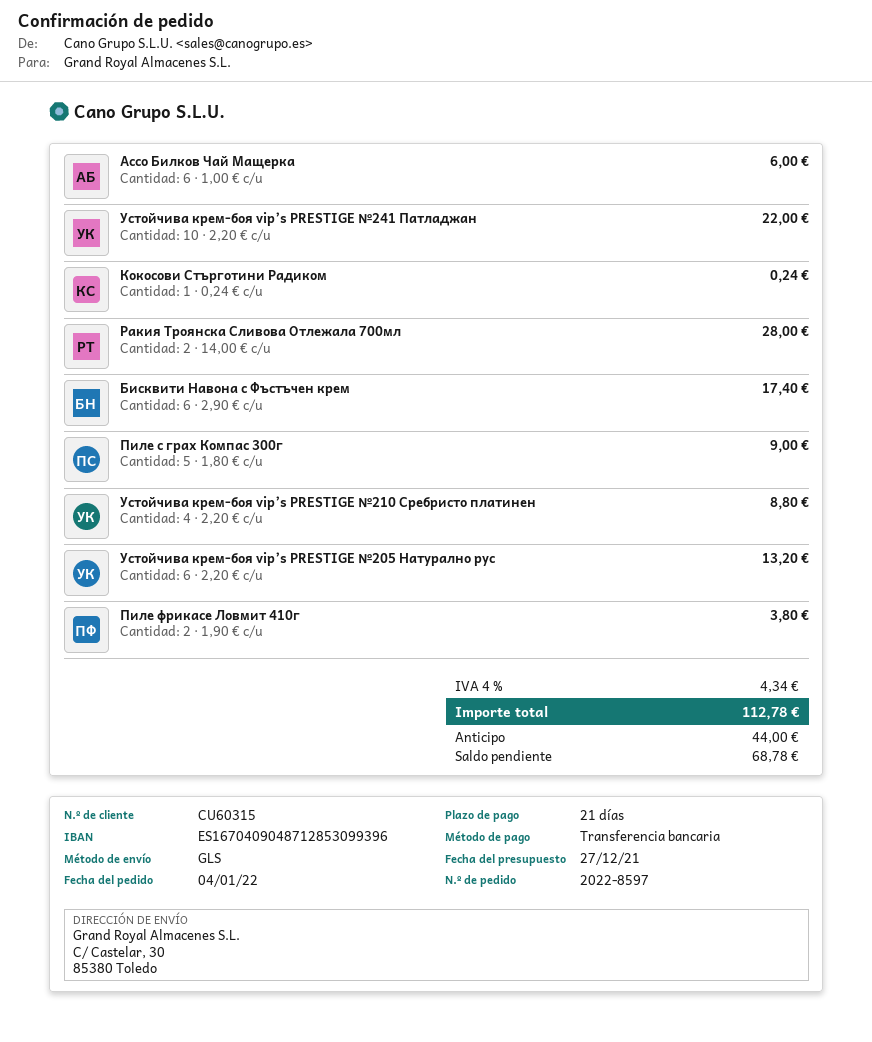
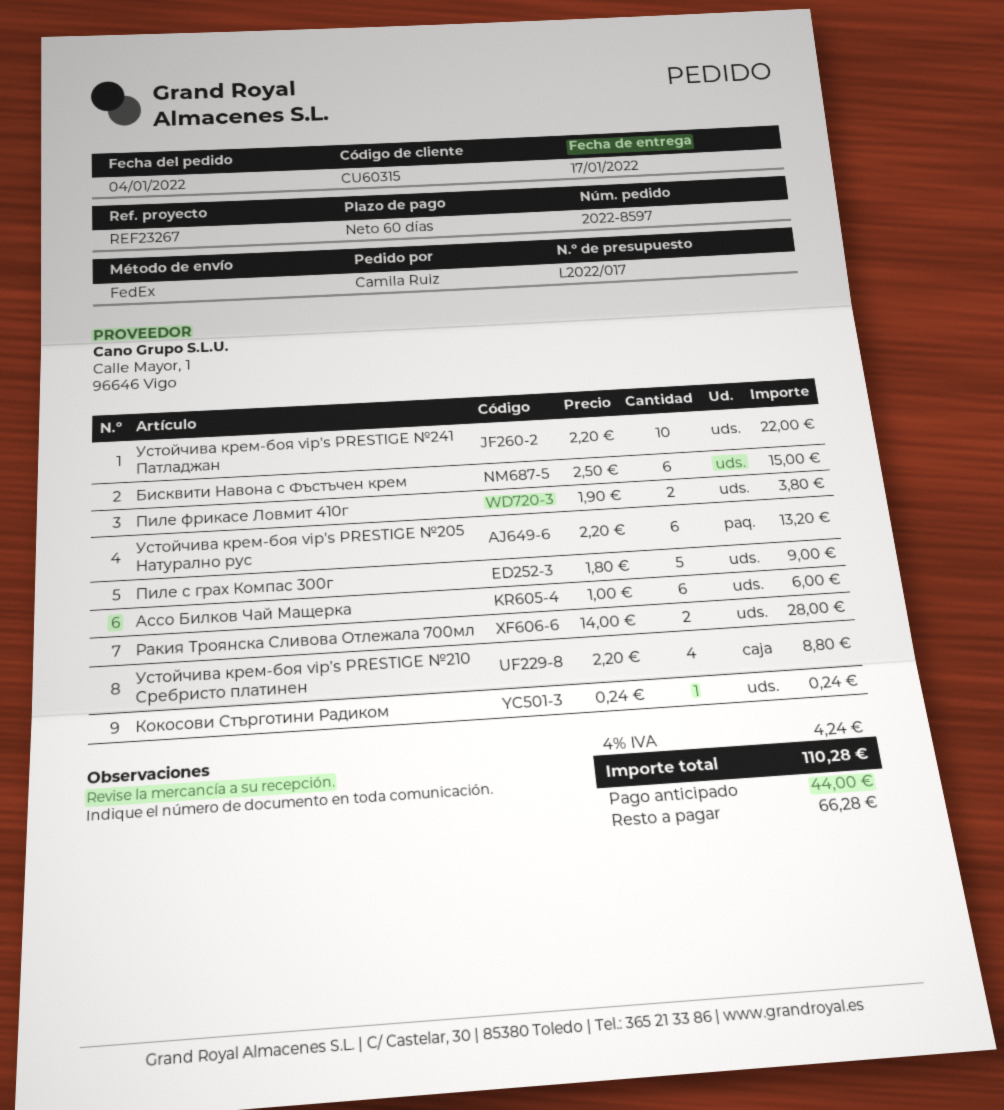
payment terms: 21 days -> 60 days
shipping method: GLS -> FedEx
Бисквити Навона с Фъстъчен крем: 6 x 2.90 = 17.40 -> 6 x 2.50 = 15.00
tax: 4% = 4.34 -> 4% = 4.24
total: 112.78 -> 110.28
balance: 68.78 -> 66.28

